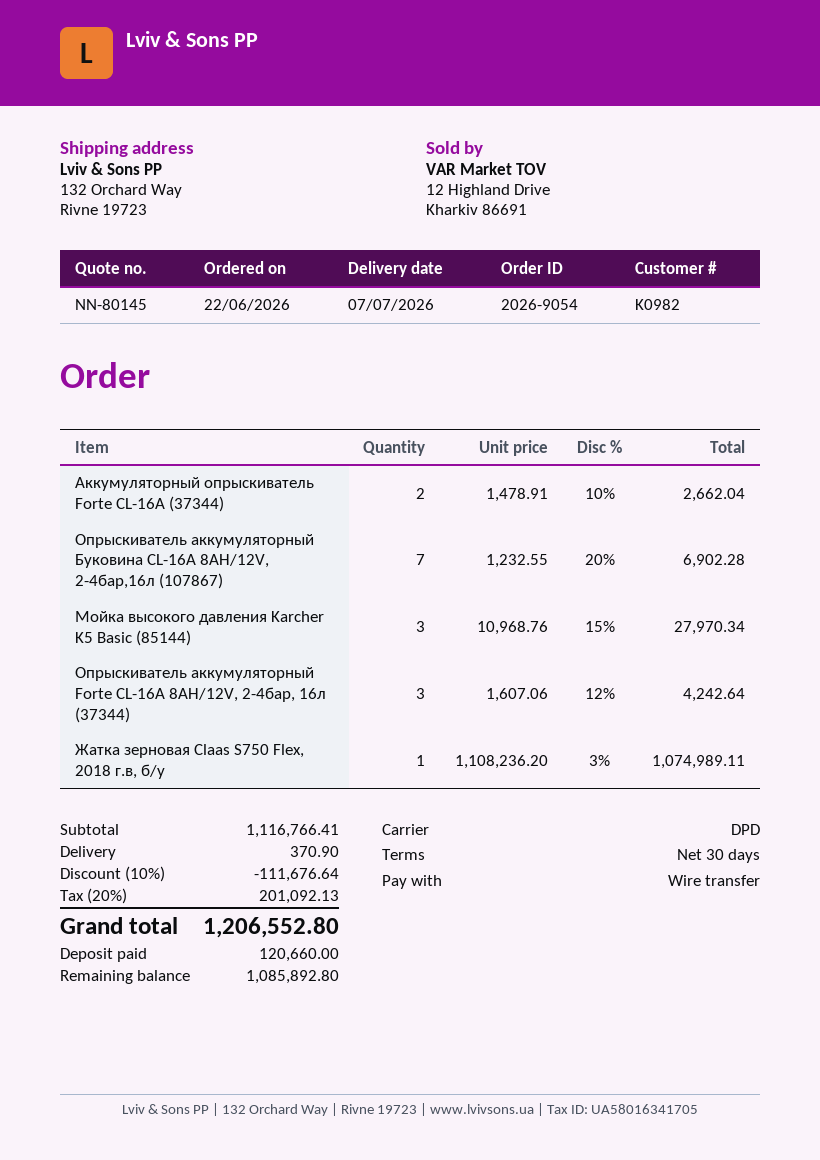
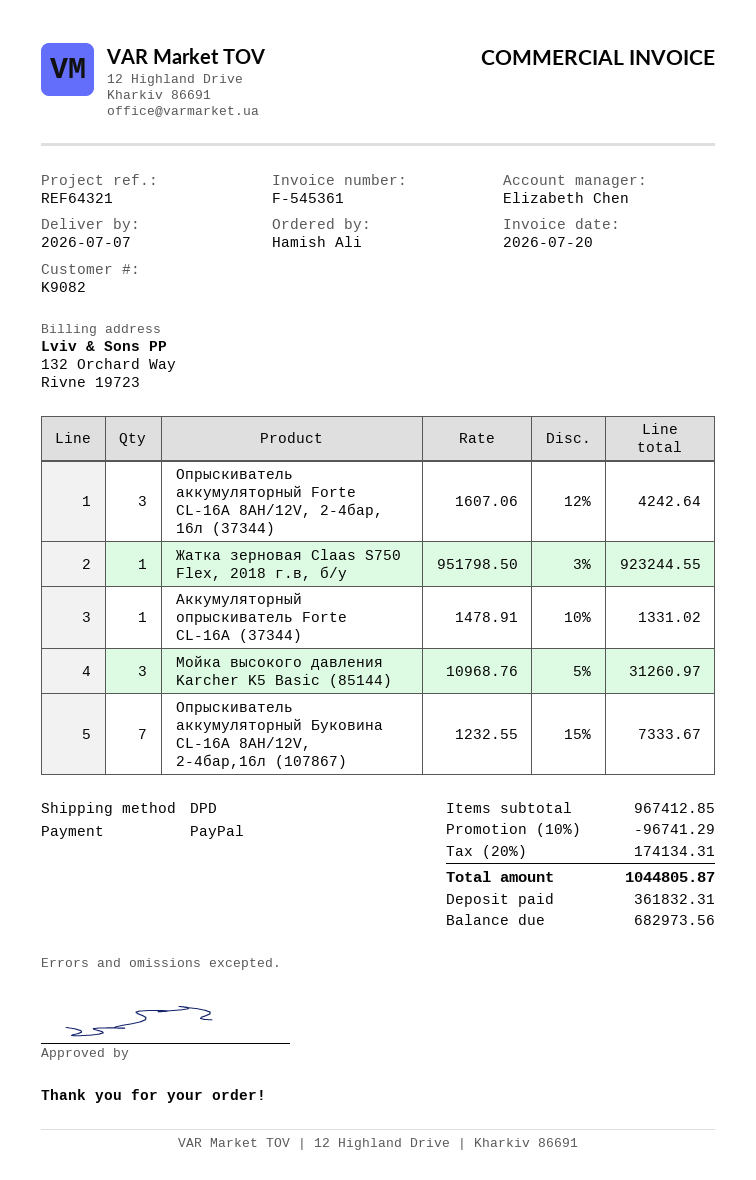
customer number: K0982 -> K9082
payment method: bank transfer -> PayPal
Аккумуляторный опрыскиватель Forte CL-16A (37344): 2 x 1478.91 - 10% = 2662.04 -> 1 x 1478.91 - 10% = 1331.02
Опрыскиватель аккумуляторный Буковина CL-16A 8АН/12V, 2-4бар,16л (107867): 7 x 1232.55 - 20% = 6902.28 -> 7 x 1232.55 - 15% = 7333.67
Мойка высокого давления Karcher K5 Basic (85144): 3 x 10968.76 - 15% = 27970.34 -> 3 x 10968.76 - 5% = 31260.97
Жатка зерновая Claas S750 Flex, 2018 г.в, б/у: 1 x 1108236.20 - 3% = 1074989.11 -> 1 x 951798.50 - 3% = 923244.55
subtotal: 1116766.41 -> 967412.85
discount: 10% = 111676.64 -> 10% = 96741.29
shipping: 370.90 -> none
tax: 20% = 201092.13 -> 20% = 174134.31
total: 1206552.80 -> 1044805.87
deposit: 120660.00 -> 361832.31
balance: 1085892.80 -> 682973.56

